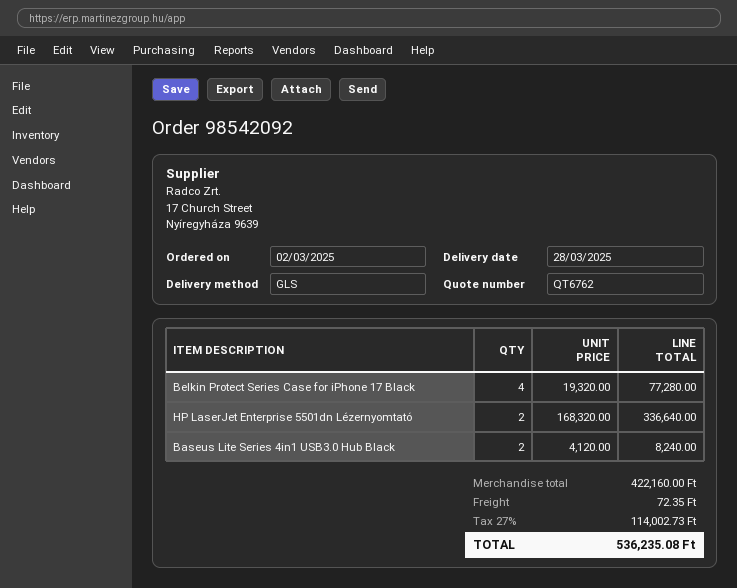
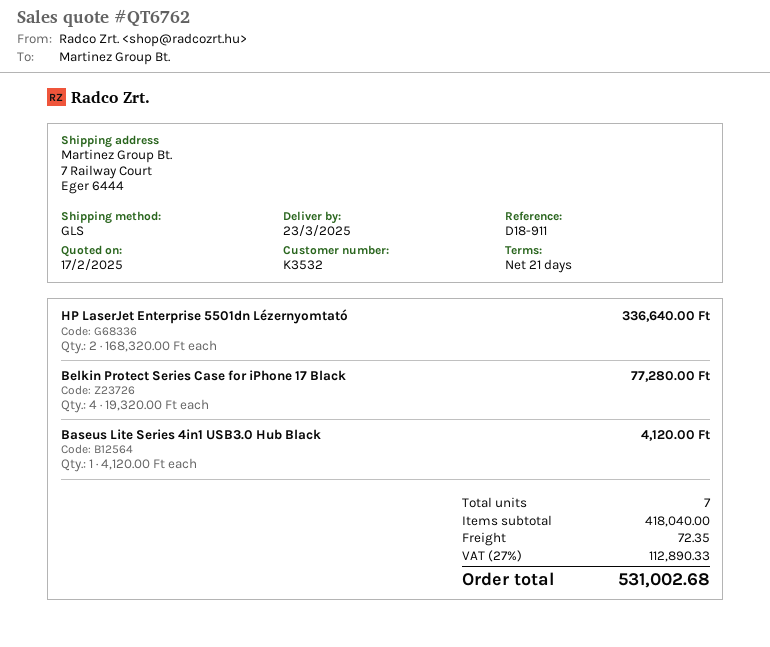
delivery date: 2025-03-28 -> 2025-03-23
Baseus Lite Series 4in1 USB3.0 Hub Black: 2 x 4120.00 = 8240.00 -> 1 x 4120.00 = 4120.00
subtotal: 422160.00 -> 418040.00
tax: 27% = 114002.73 -> 27% = 112890.33
total: 536235.08 -> 531002.68

